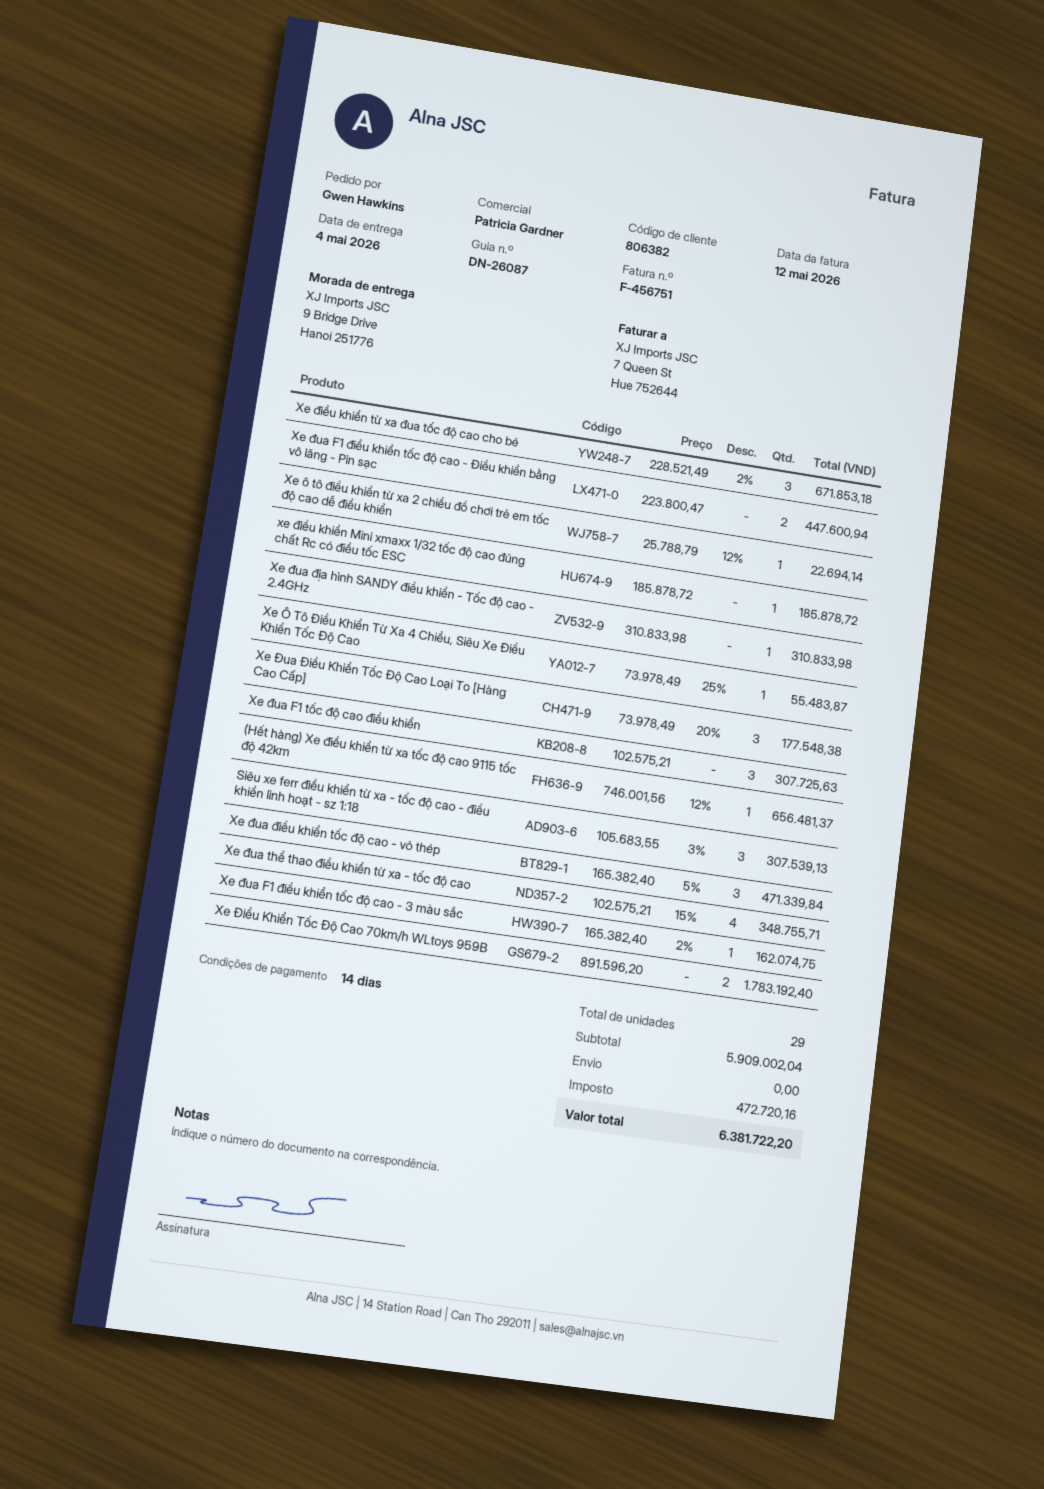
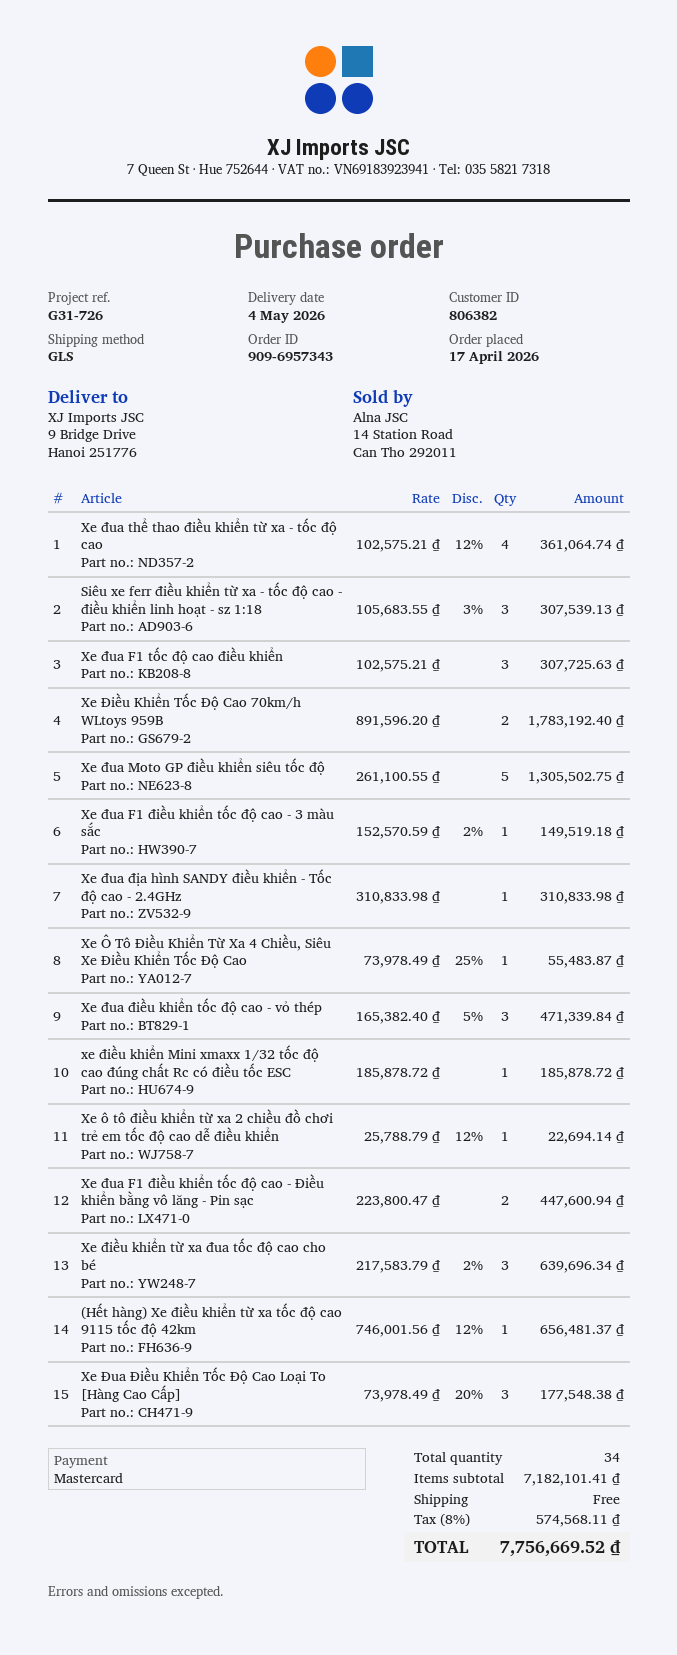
Xe điều khiển từ xa đua tốc độ cao cho bé: 3 x 228521.49 - 2% = 671853.18 -> 3 x 217583.79 - 2% = 639696.34
Xe đua thể thao điều khiển từ xa - tốc độ cao: 4 x 102575.21 - 15% = 348755.71 -> 4 x 102575.21 - 12% = 361064.74
Xe đua F1 điều khiển tốc độ cao - 3 màu sắc: 1 x 165382.40 - 2% = 162074.75 -> 1 x 152570.59 - 2% = 149519.18
Xe đua Moto GP điều khiển siêu tốc độ: none -> 5 x 261100.55 = 1305502.75
total quantity: 29 -> 34
subtotal: 5909002.04 -> 7182101.41
tax: 472720.16 -> 574568.11
total: 6381722.20 -> 7756669.52

